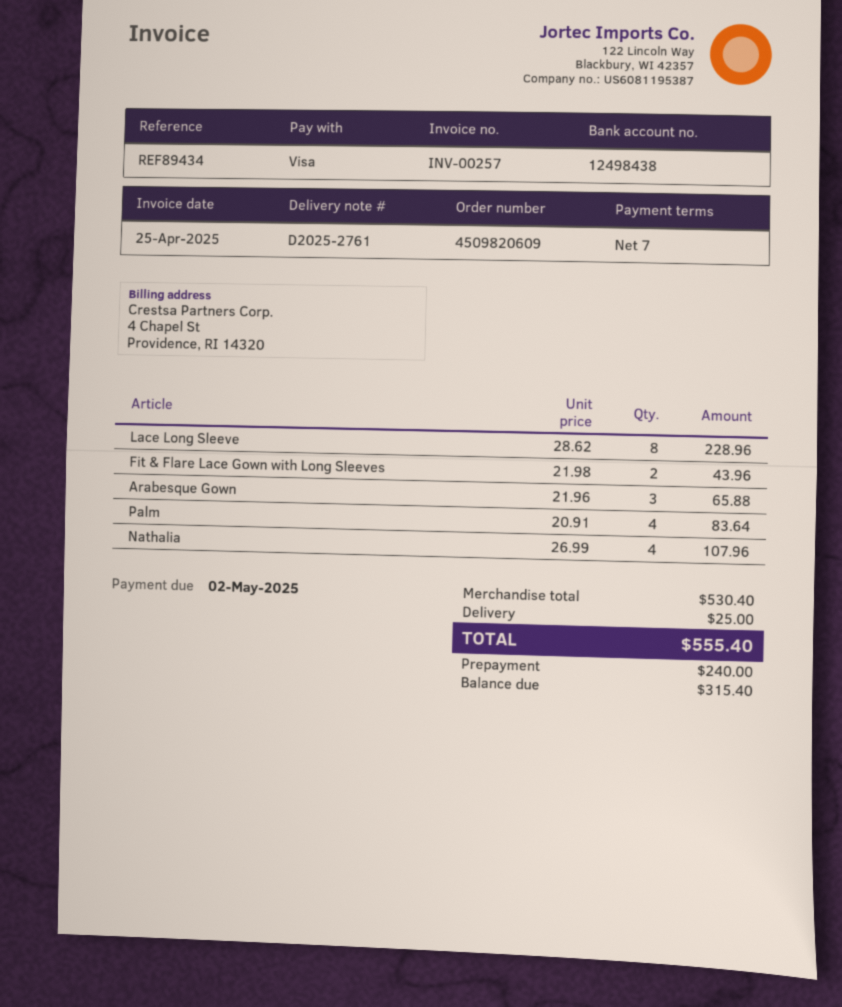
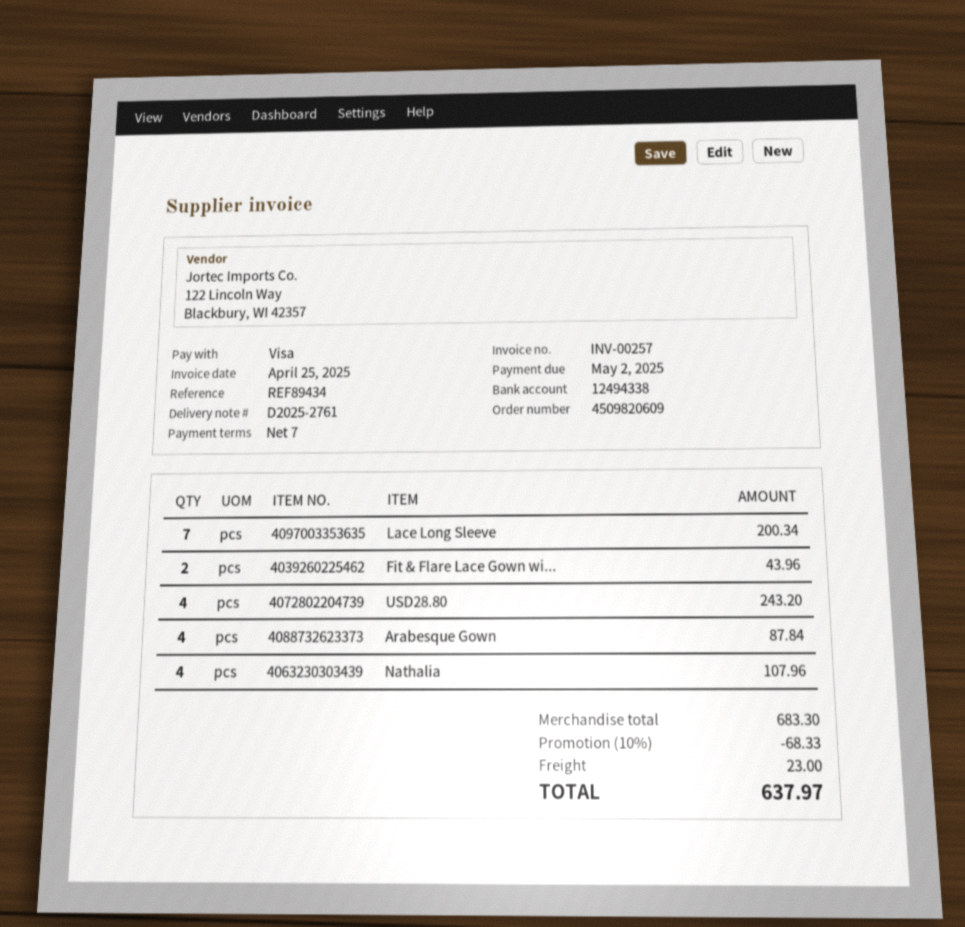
bank account: 12498438 -> 12494338
Lace Long Sleeve: 8 for 228.96 -> 7 for 200.34
Arabesque Gown: 3 for 65.88 -> 4 for 87.84
Palm: 4 for 83.64 -> none
USD28.80: none -> 4 for 243.20
subtotal: 530.40 -> 683.30
discount: none -> 10% = 68.33
shipping: 25.00 -> 23.00
total: 555.40 -> 637.97

